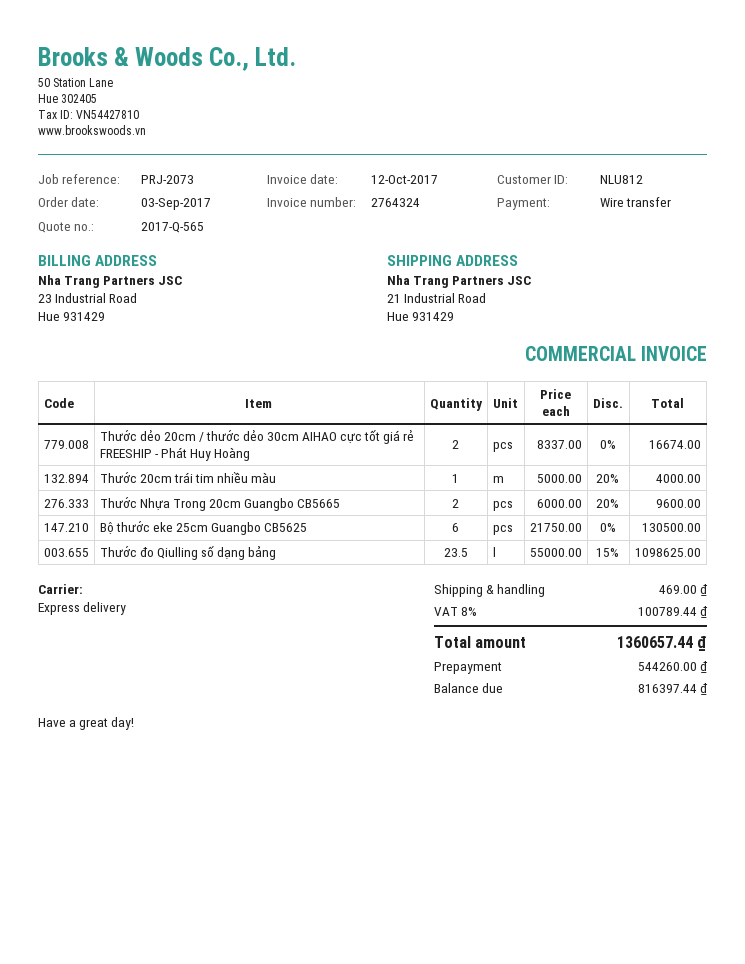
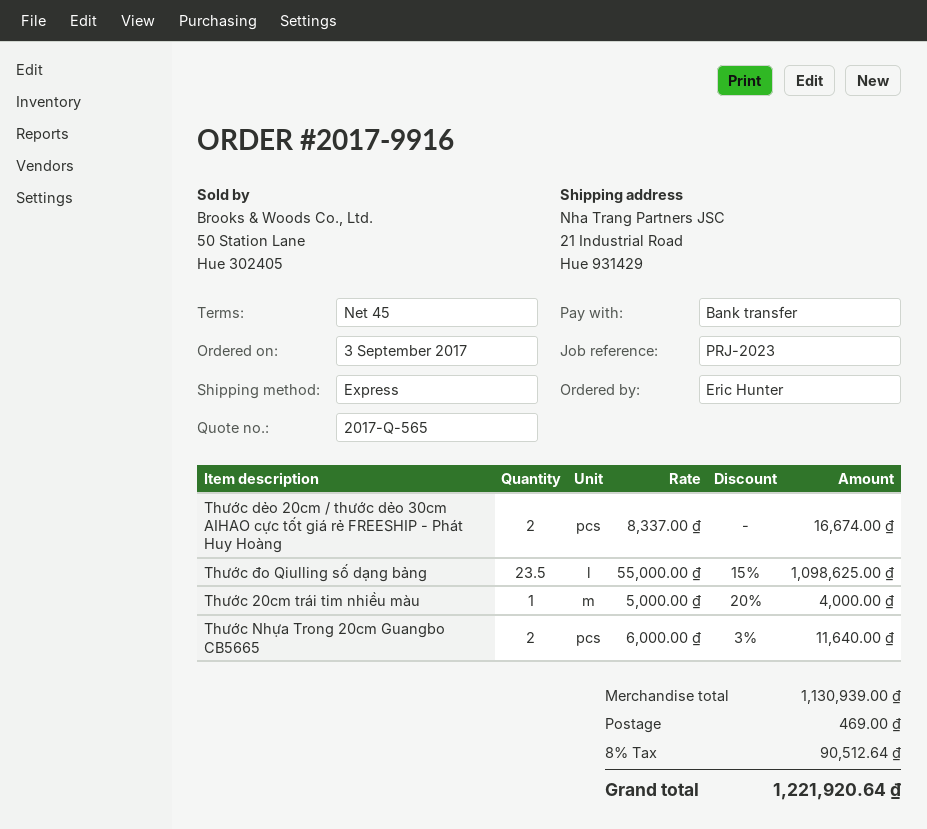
reference: PRJ-2073 -> PRJ-2023
Thước Nhựa Trong 20cm Guangbo CB5665: 2 x 6000.00 - 20% = 9600.00 -> 2 x 6000.00 - 3% = 11640.00
Bộ thước eke 25cm Guangbo CB5625: 6 x 21750.00 = 130500.00 -> none
tax: 8% = 100789.44 -> 8% = 90512.64
total: 1360657.44 -> 1221920.64

